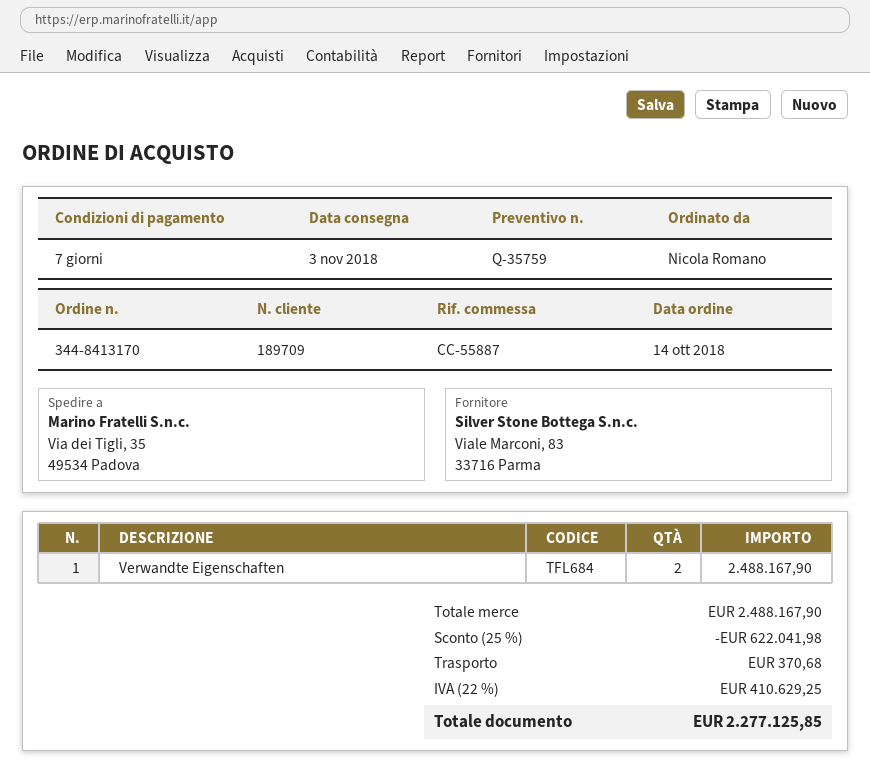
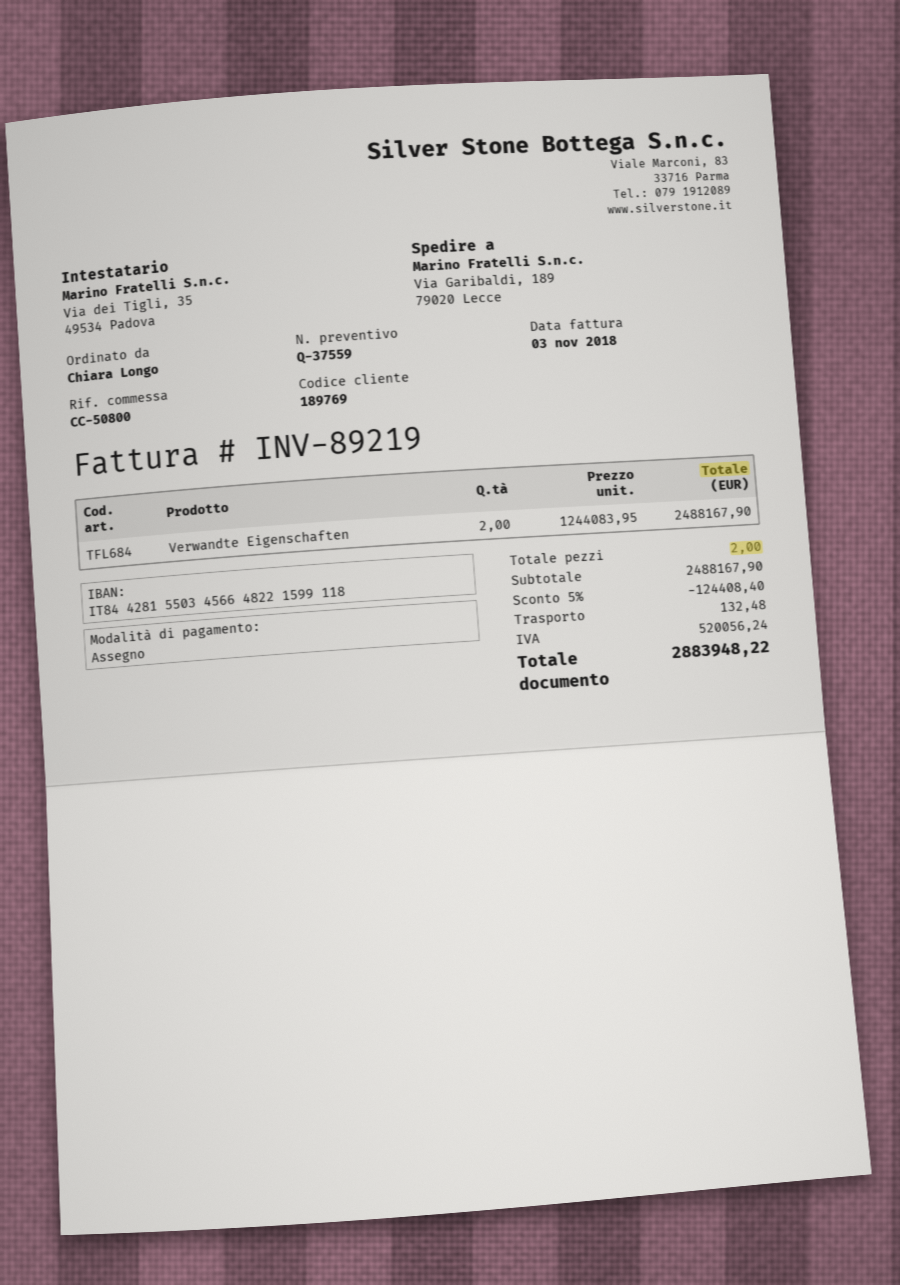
quote number: Q-35759 -> Q-37559
customer number: 189709 -> 189769
reference: CC-55887 -> CC-50800
ordered by: Nicola Romano -> Chiara Longo
ship to: Via dei Tigli, 35, 49534 Padova -> Via Garibaldi, 189, 79020 Lecce
discount: 25% = 622041.98 -> 5% = 124408.40
shipping: 370.68 -> 132.48
tax: 410629.25 -> 520056.24
total: 2277125.85 -> 2883948.22

